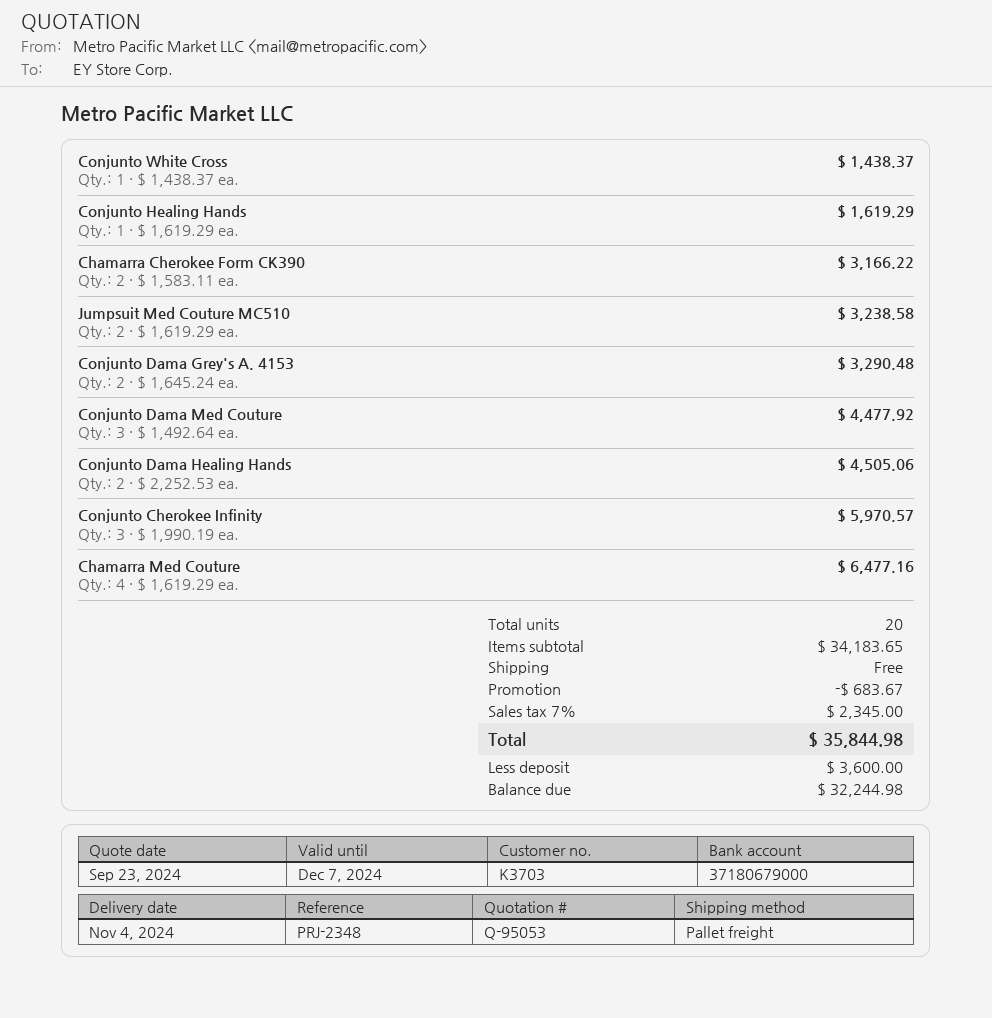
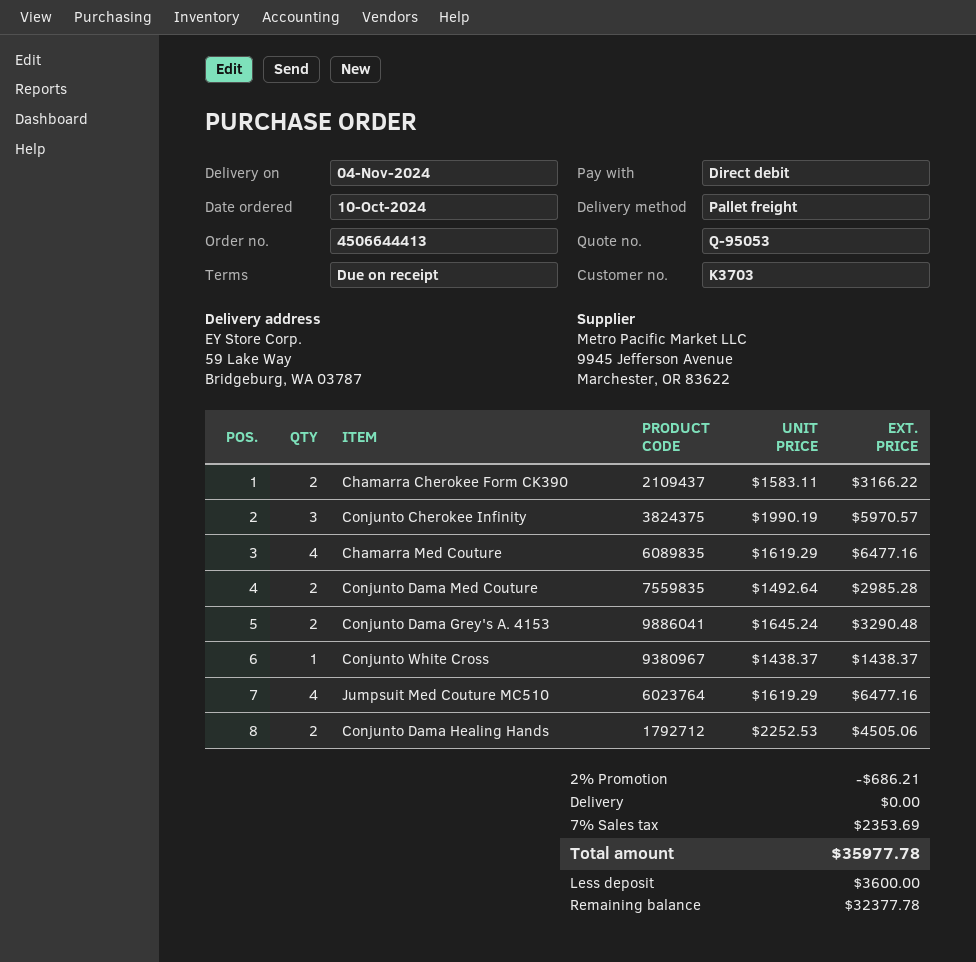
Conjunto Healing Hands: 1 x 1619.29 = 1619.29 -> none
Jumpsuit Med Couture MC510: 2 x 1619.29 = 3238.58 -> 4 x 1619.29 = 6477.16
Conjunto Dama Med Couture: 3 x 1492.64 = 4477.92 -> 2 x 1492.64 = 2985.28
discount: 683.67 -> 686.21
tax: 7% = 2345.00 -> 7% = 2353.69
total: 35844.98 -> 35977.78
balance: 32244.98 -> 32377.78

